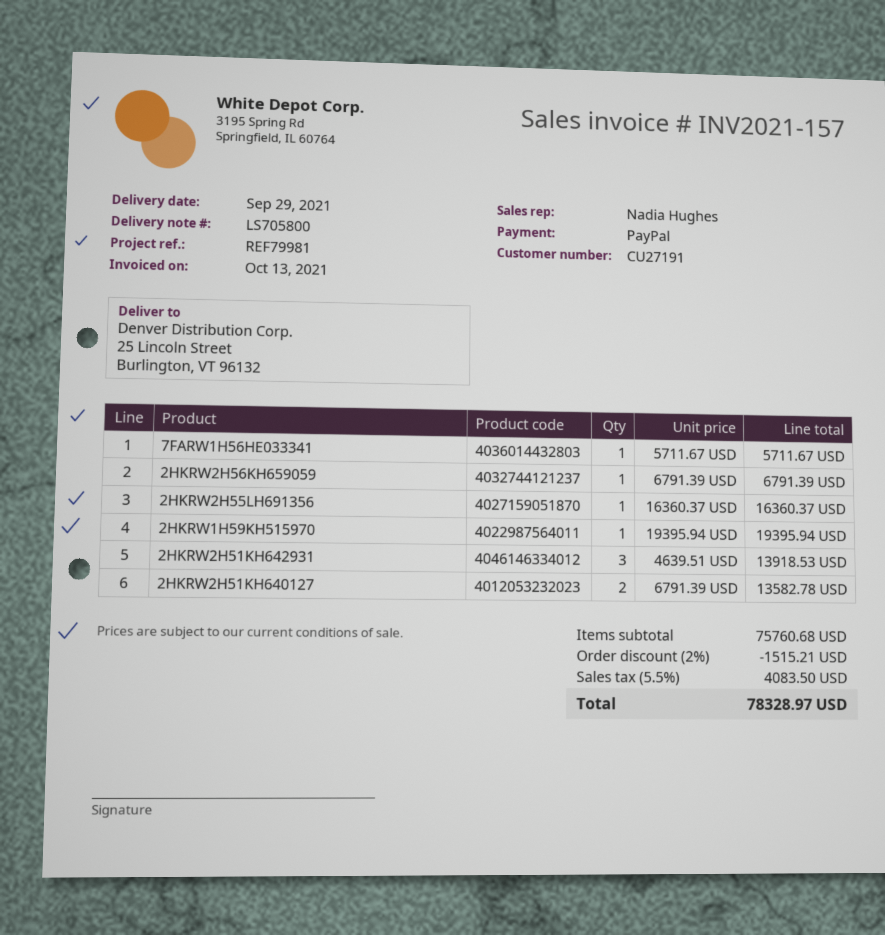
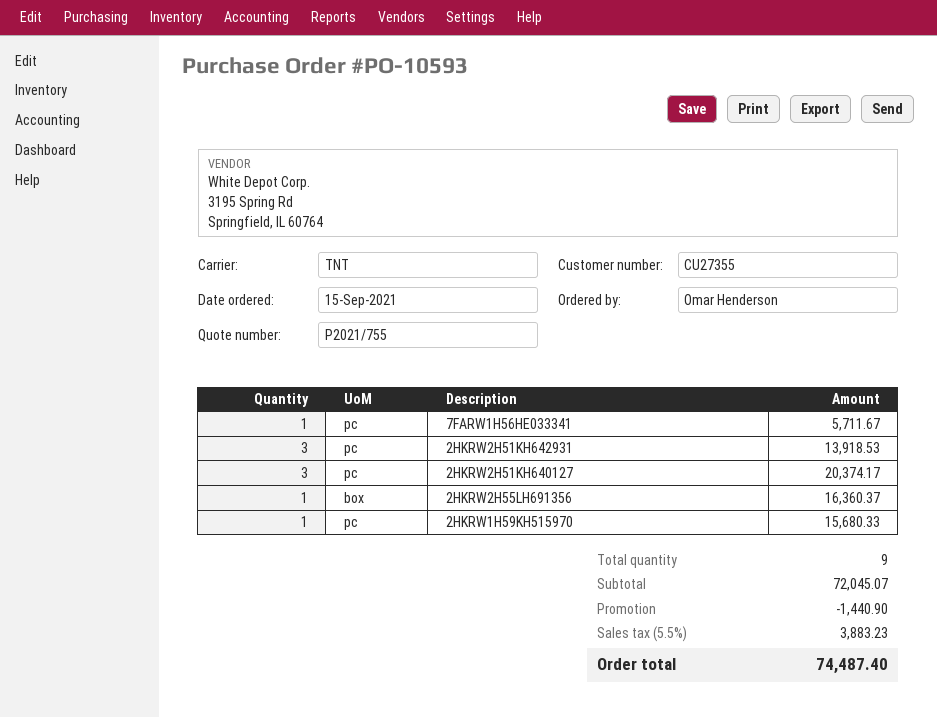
customer number: CU27191 -> CU27355
2HKRW2H56KH659059: 1 for 6791.39 -> none
2HKRW1H59KH515970: 1 for 19395.94 -> 1 for 15680.33
2HKRW2H51KH640127: 2 for 13582.78 -> 3 for 20374.17
subtotal: 75760.68 -> 72045.07
discount: 1515.21 -> 1440.90
tax: 5.5% = 4083.50 -> 5.5% = 3883.23
total: 78328.97 -> 74487.40

